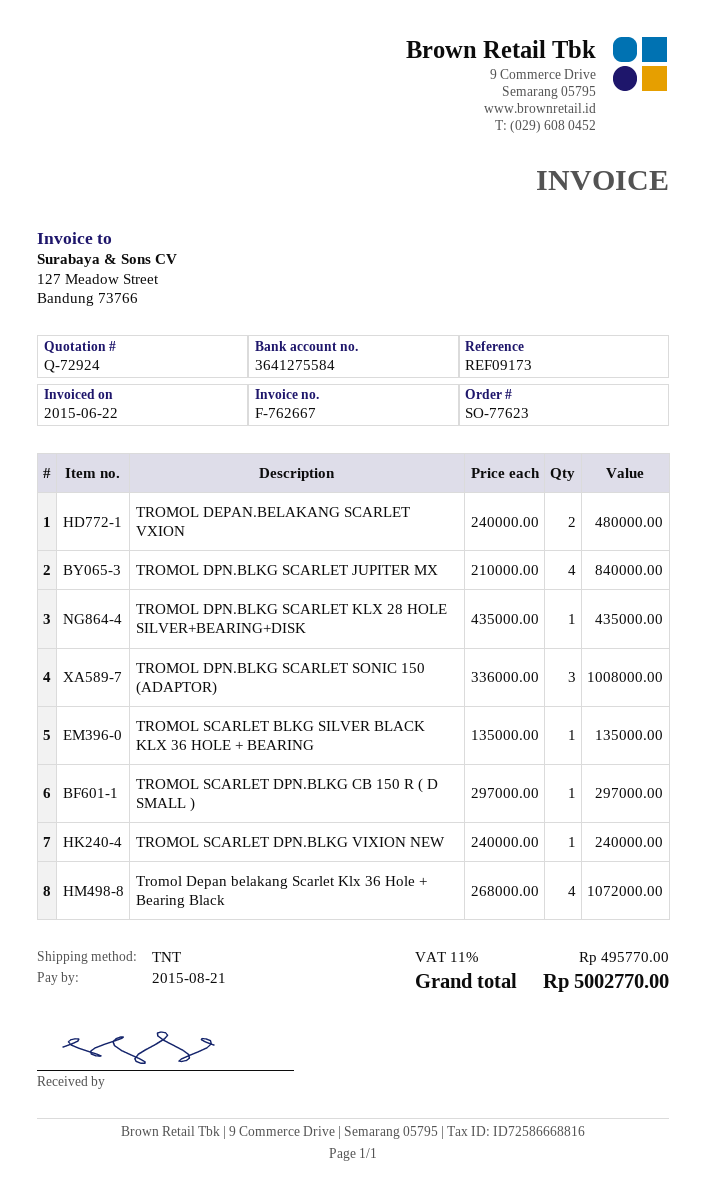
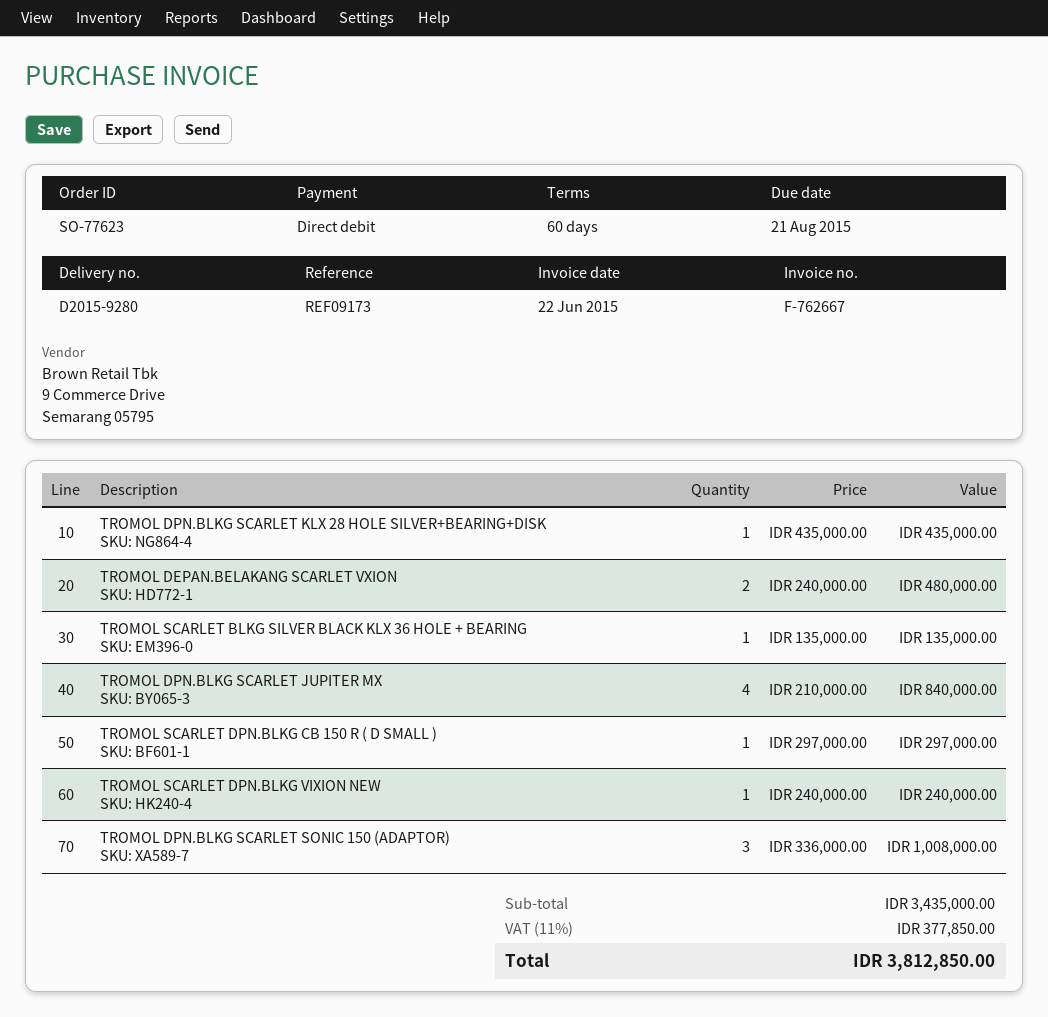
Tromol Depan belakang Scarlet Klx 36 Hole + Bearing Black: 4 x 268000.00 = 1072000.00 -> none
tax: 11% = 495770.00 -> 11% = 377850.00
total: 5002770.00 -> 3812850.00

